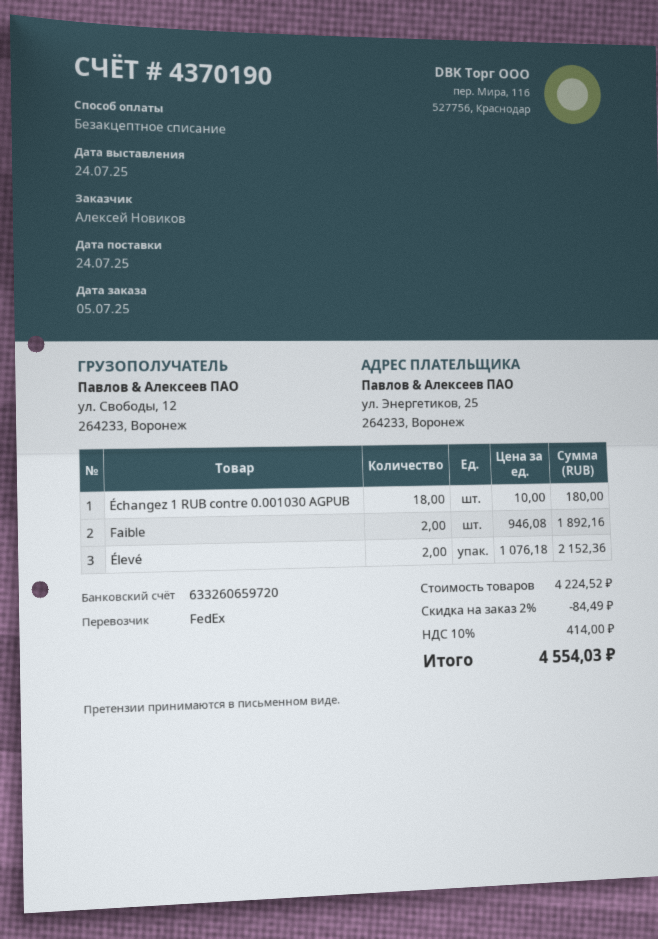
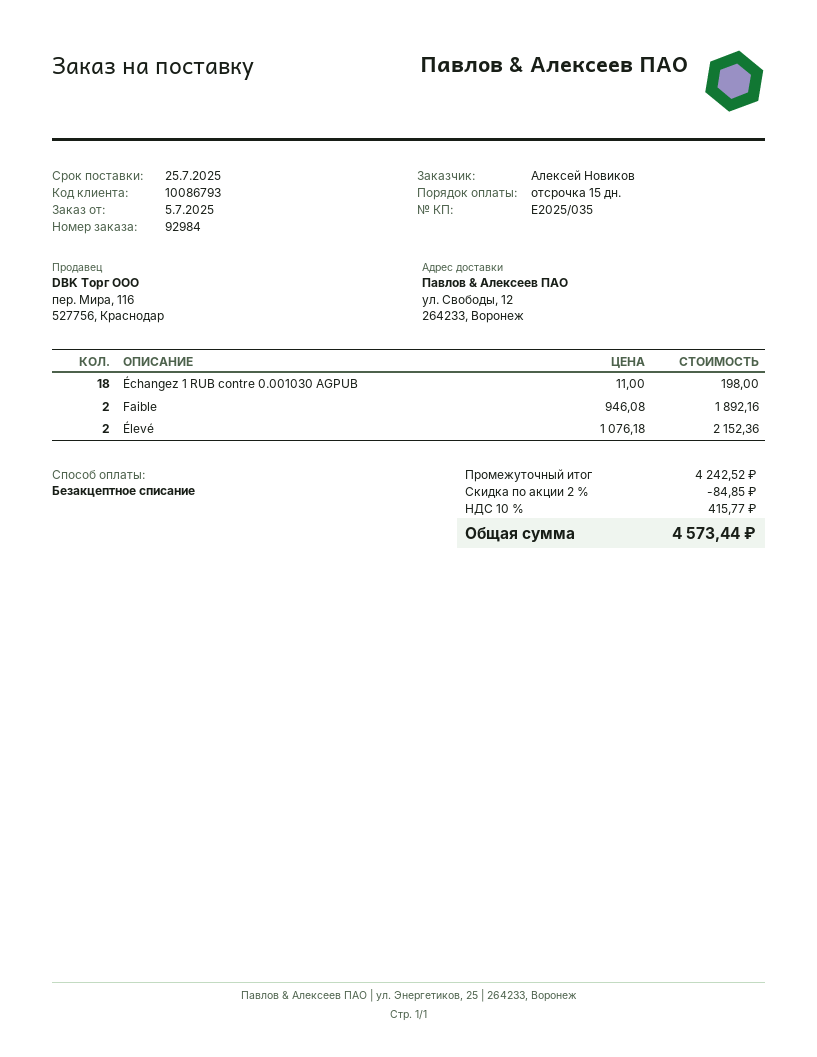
delivery date: 2025-07-24 -> 2025-07-25
Échangez 1 RUB contre 0.001030 AGPUB: 18 x 10.00 = 180.00 -> 18 x 11.00 = 198.00
subtotal: 4224.52 -> 4242.52
discount: 2% = 84.49 -> 2% = 84.85
tax: 10% = 414.00 -> 10% = 415.77
total: 4554.03 -> 4573.44

